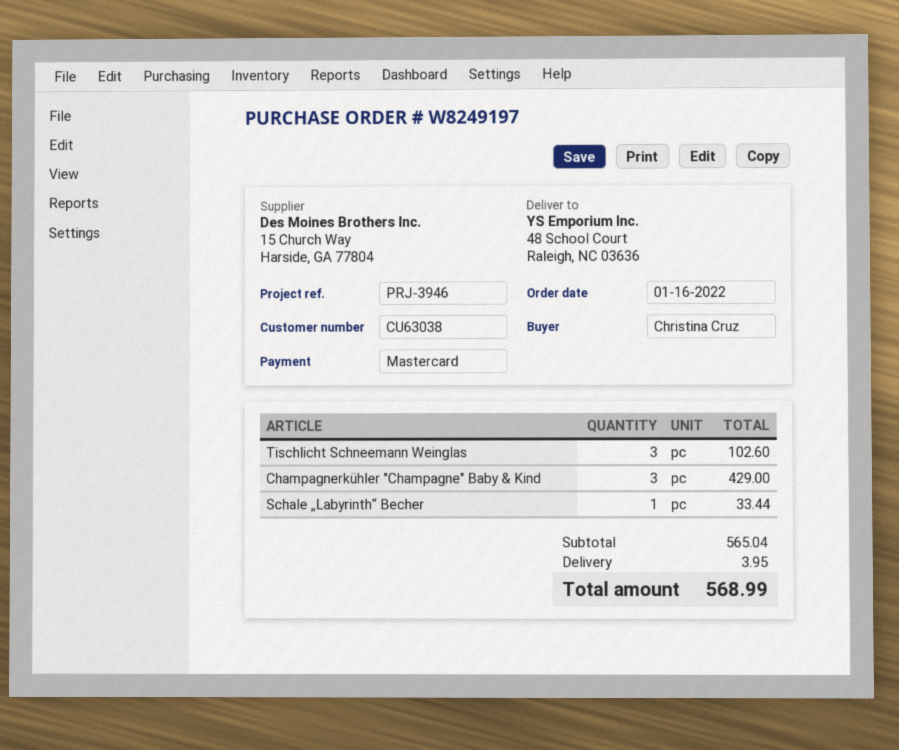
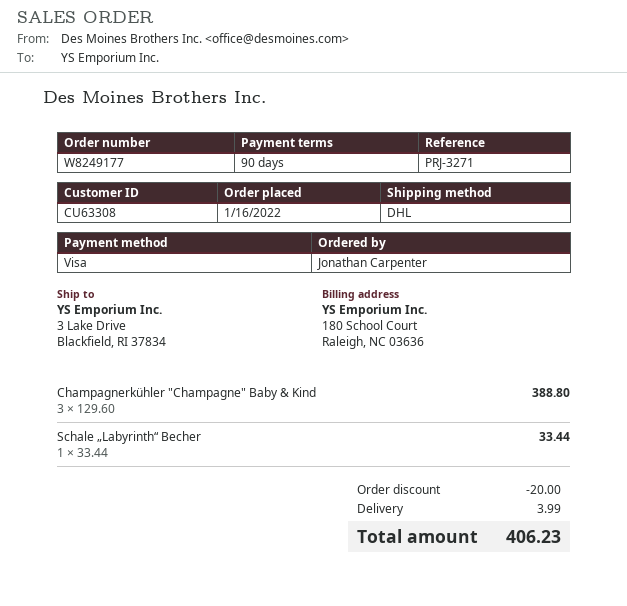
order number: W8249197 -> W8249177
customer number: CU63038 -> CU63308
reference: PRJ-3946 -> PRJ-3271
ordered by: Christina Cruz -> Jonathan Carpenter
payment method: Mastercard -> Visa
ship to: 48 School Court, Raleigh, NC 03636 -> 3 Lake Drive, Blackfield, RI 37834
Tischlicht Schneemann Weinglas: 3 for 102.60 -> none
Champagnerkühler "Champagne" Baby & Kind: 3 for 429.00 -> 3 for 388.80
discount: none -> 20.00
shipping: 3.95 -> 3.99
total: 568.99 -> 406.23

